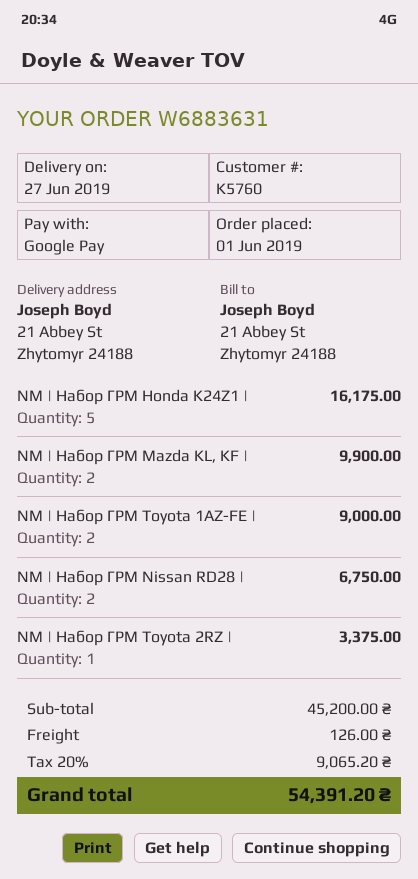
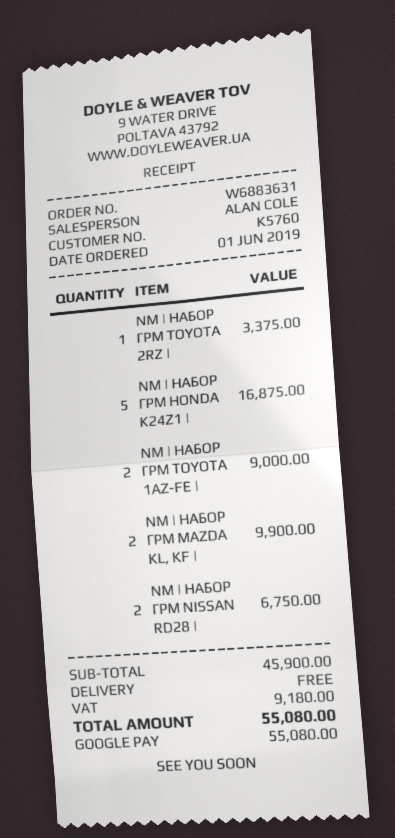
NM | Набор ГРМ Honda K24Z1 |: 5 for 16175.00 -> 5 for 16875.00
subtotal: 45200.00 -> 45900.00
shipping: 126.00 -> 0.00
tax: 9065.20 -> 9180.00
total: 54391.20 -> 55080.00

